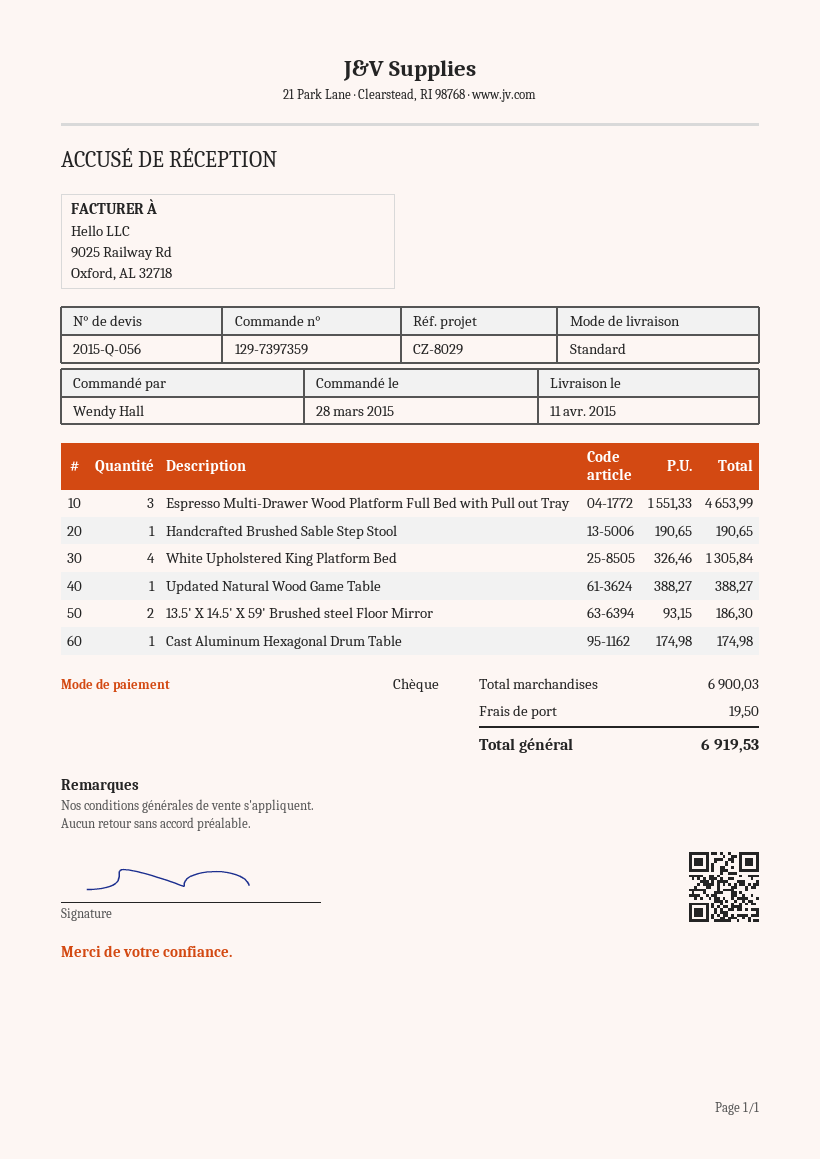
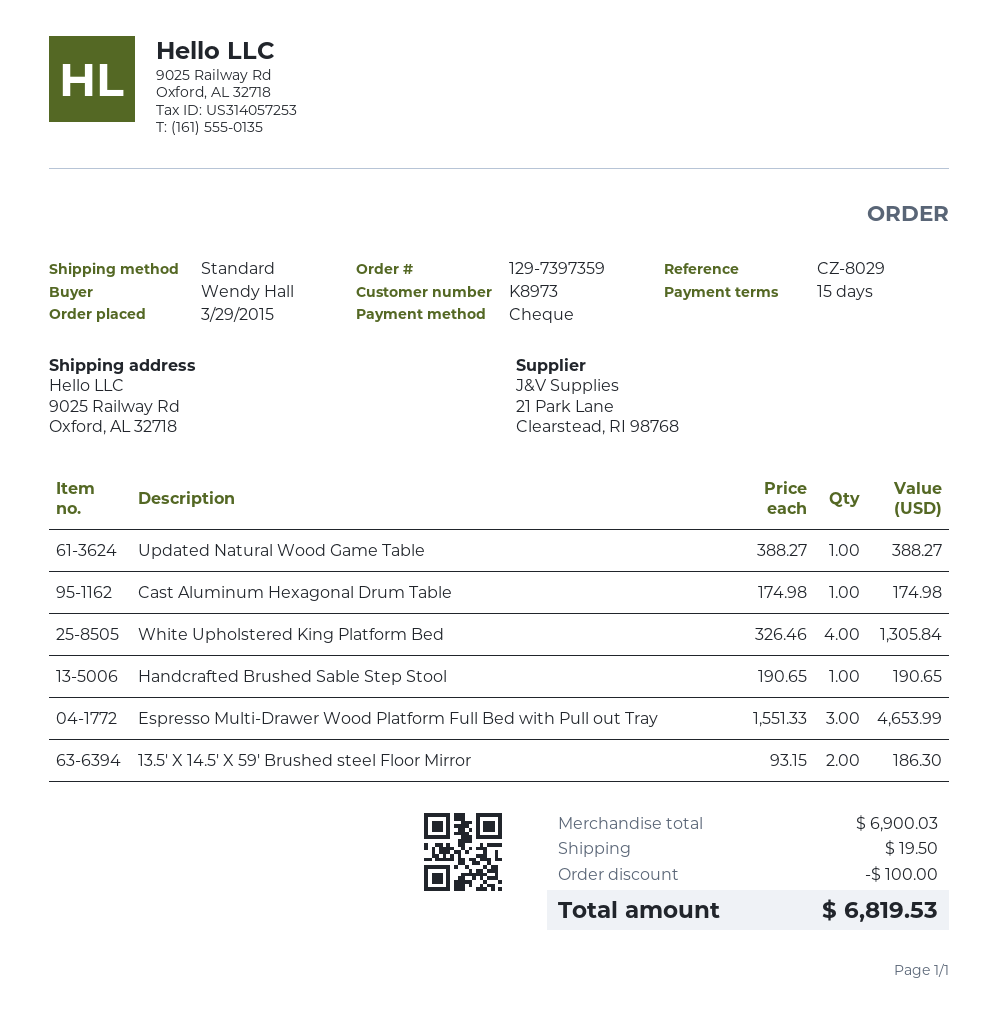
order date: 2015-03-28 -> 2015-03-29
discount: none -> 100.00
total: 6919.53 -> 6819.53

